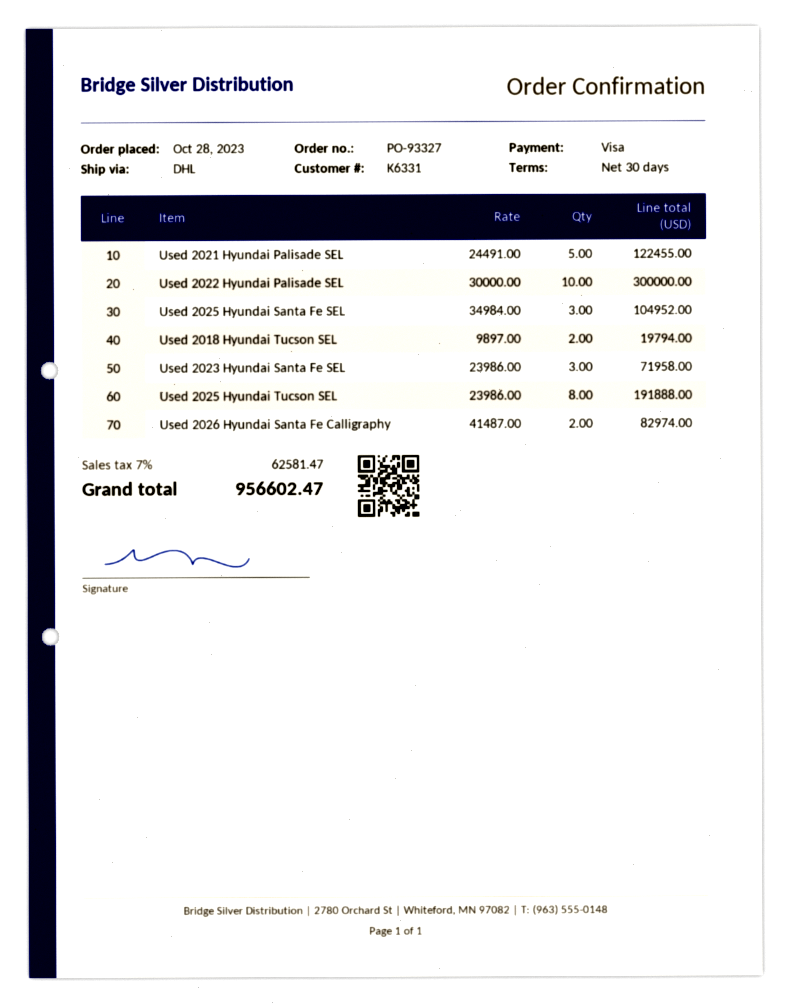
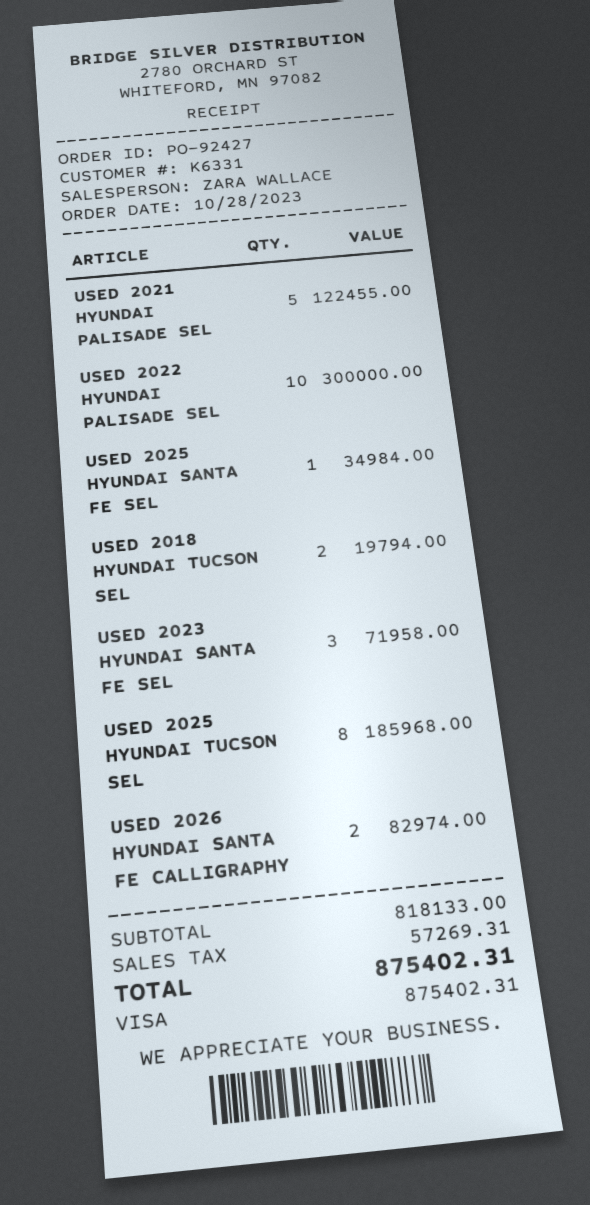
order number: PO-93327 -> PO-92427
Used 2025 Hyundai Santa Fe SEL: 3 for 104952.00 -> 1 for 34984.00
Used 2025 Hyundai Tucson SEL: 8 for 191888.00 -> 8 for 185968.00
tax: 62581.47 -> 57269.31
total: 956602.47 -> 875402.31

